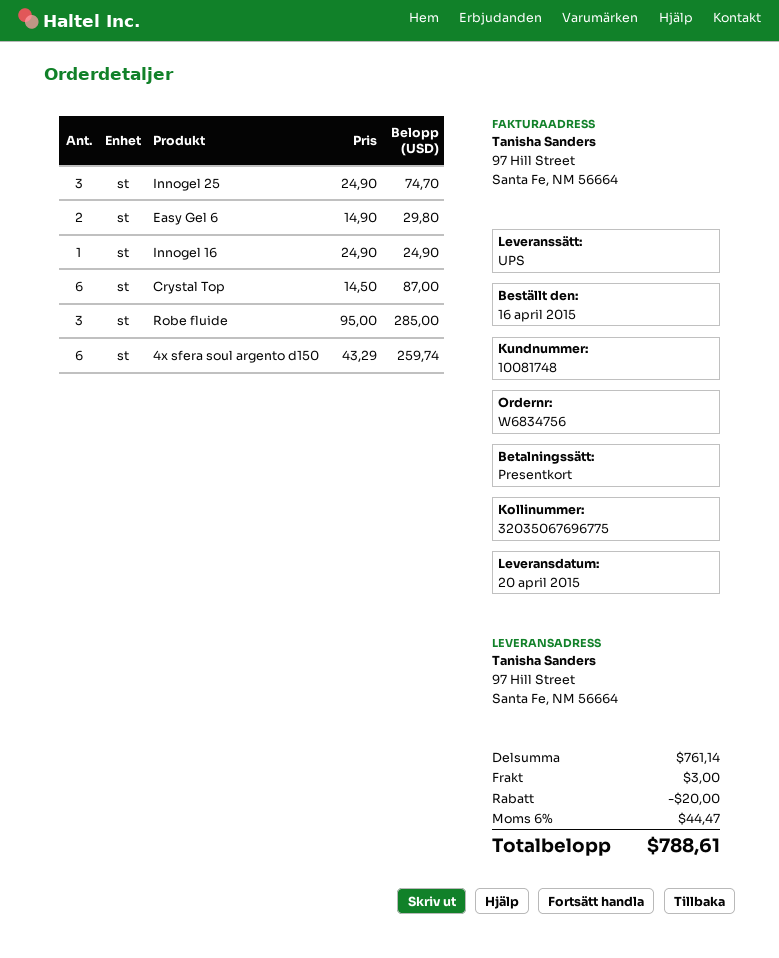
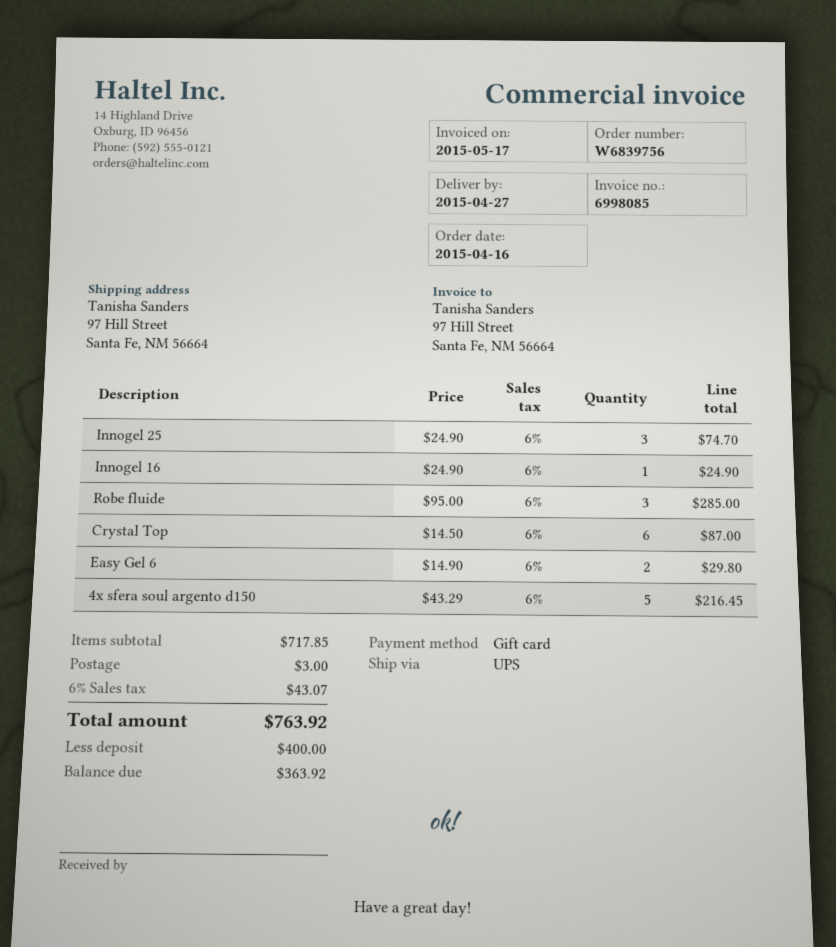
order number: W6834756 -> W6839756
delivery date: 2015-04-20 -> 2015-04-27
4x sfera soul argento d150: 6 x 43.29 = 259.74 -> 5 x 43.29 = 216.45
subtotal: 761.14 -> 717.85
discount: 20.00 -> none
tax: 6% = 44.47 -> 6% = 43.07
total: 788.61 -> 763.92

